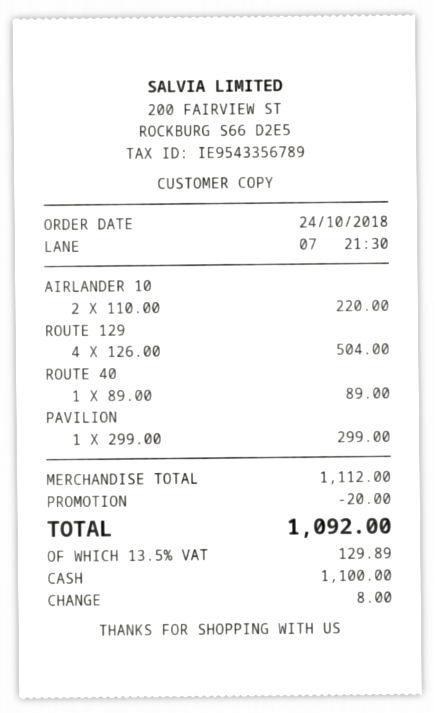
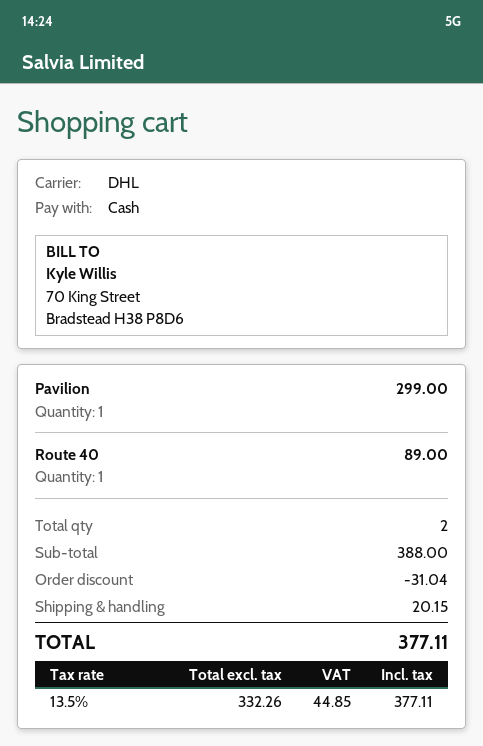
AIRLANDER 10: 2 for 220.00 -> none
ROUTE 129: 4 for 504.00 -> none
subtotal: 1112.00 -> 388.00
discount: 20.00 -> 31.04
shipping: none -> 20.15
tax: 13.5% = 129.89 -> 13.5% = 44.85
total: 1092.00 -> 377.11

